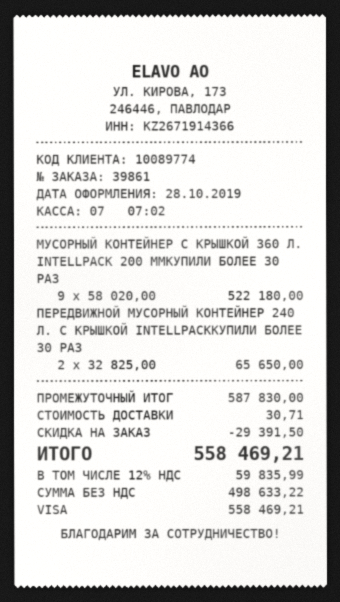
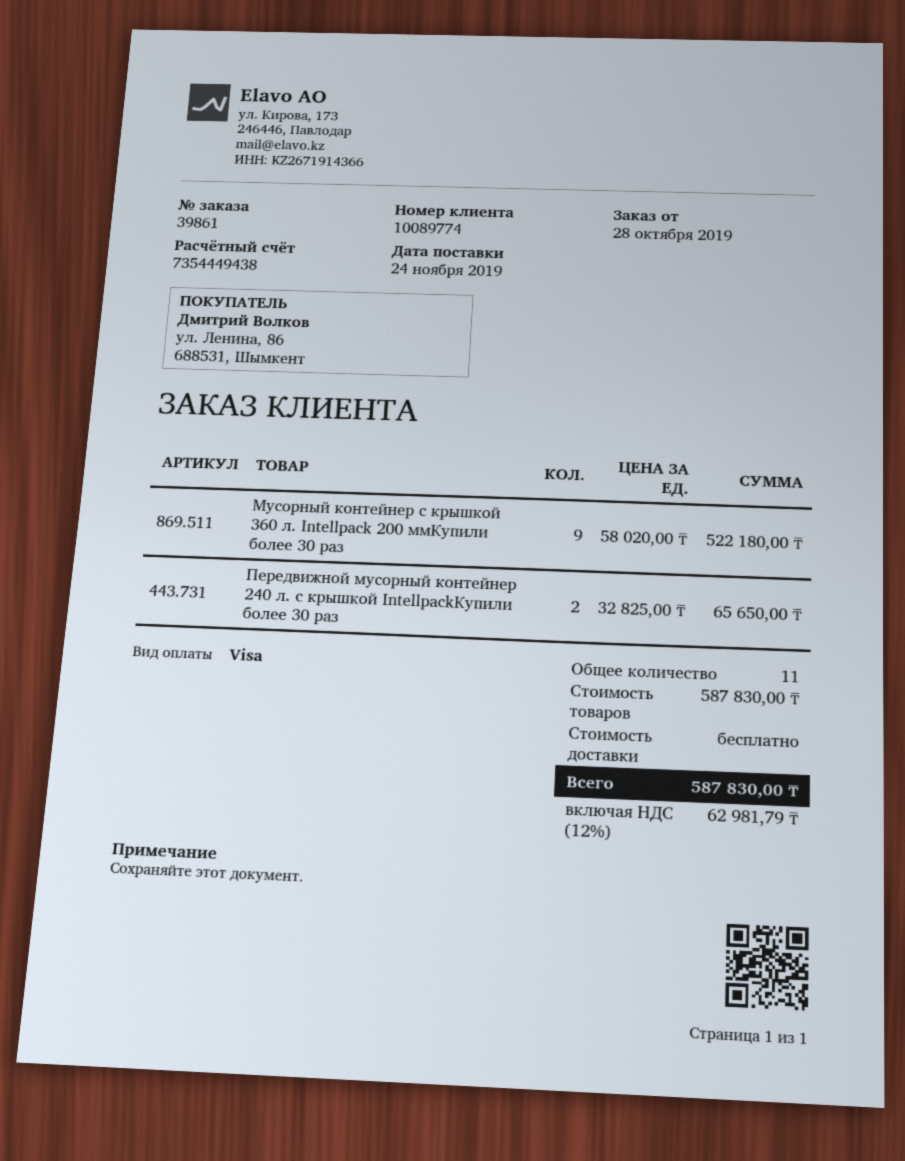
discount: 29391.50 -> none
shipping: 30.71 -> 0.00
tax: 12% = 59835.99 -> 12% = 62981.79
total: 558469.21 -> 587830.00

